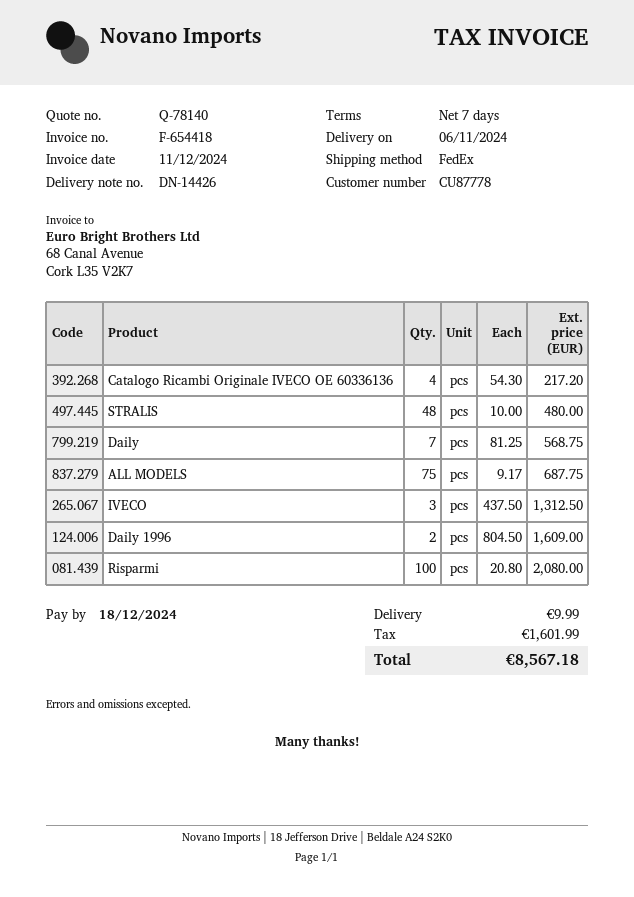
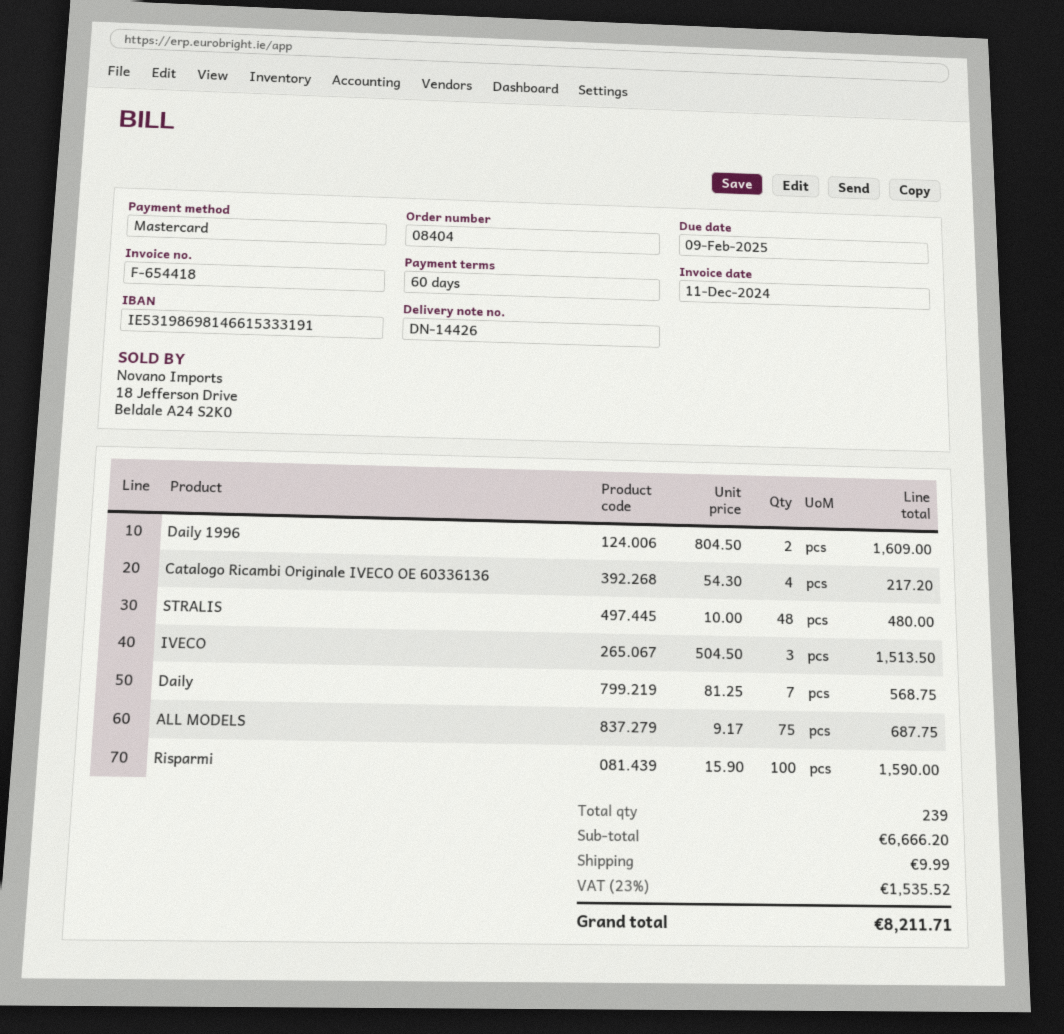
payment terms: 7 days -> 60 days
due date: 2024-12-18 -> 2025-02-09
IVECO: 3 x 437.50 = 1312.50 -> 3 x 504.50 = 1513.50
Risparmi: 100 x 20.80 = 2080.00 -> 100 x 15.90 = 1590.00
tax: 1601.99 -> 1535.52
total: 8567.18 -> 8211.71

